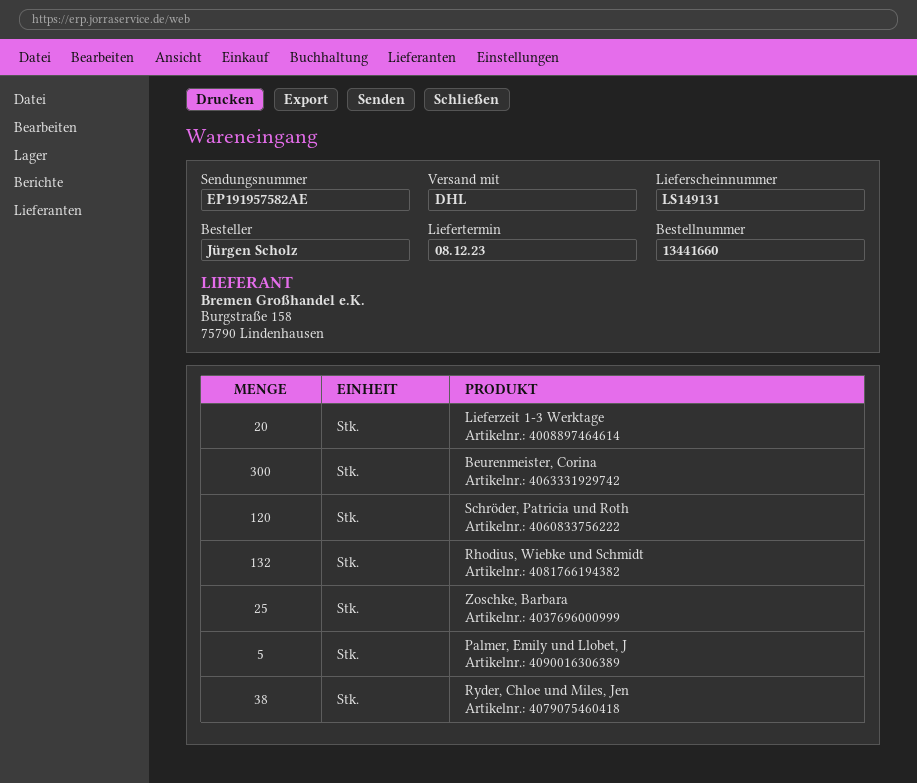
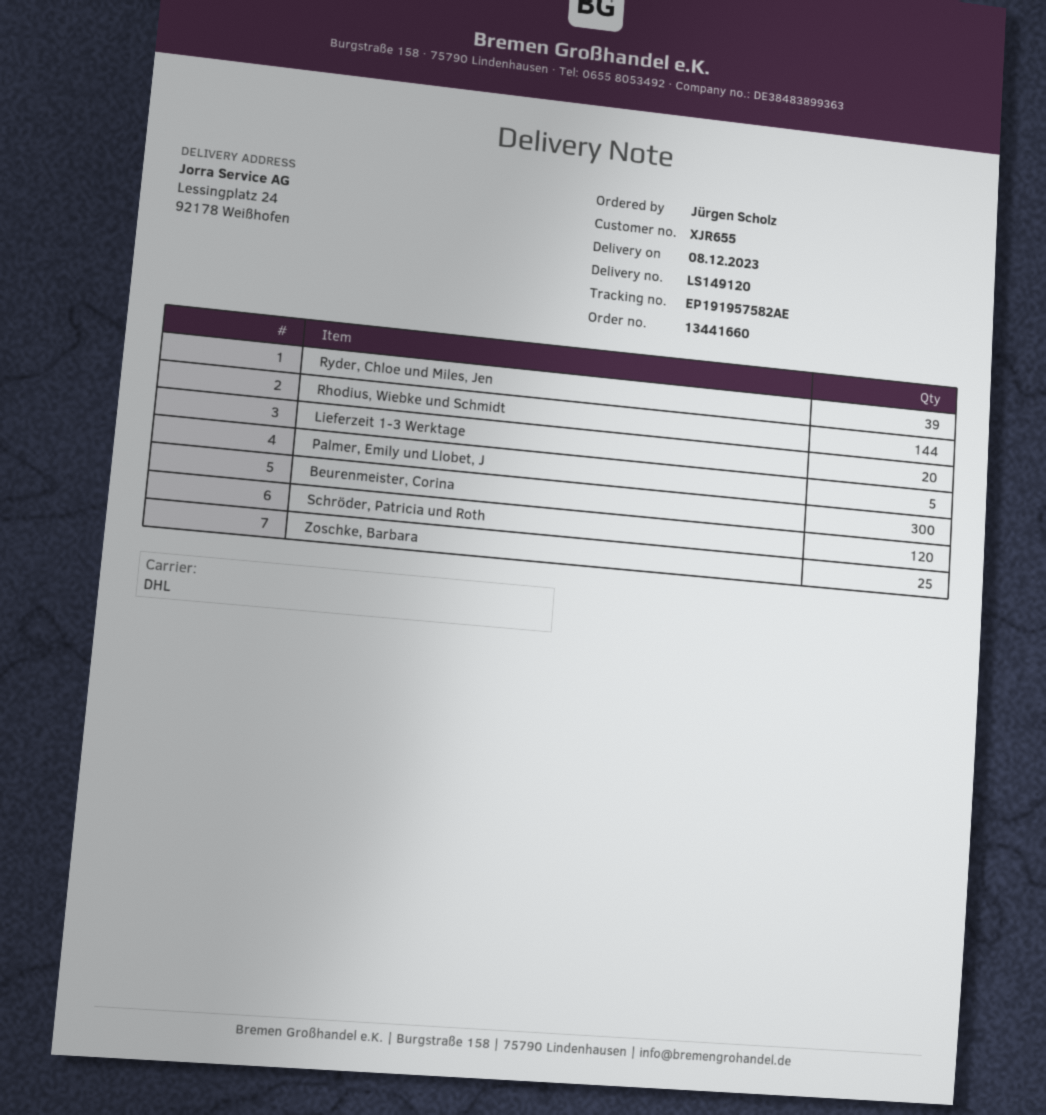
delivery note number: LS149131 -> LS149120
Rhodius, Wiebke und Schmidt: 132 -> 144
Ryder, Chloe und Miles, Jen: 38 -> 39

